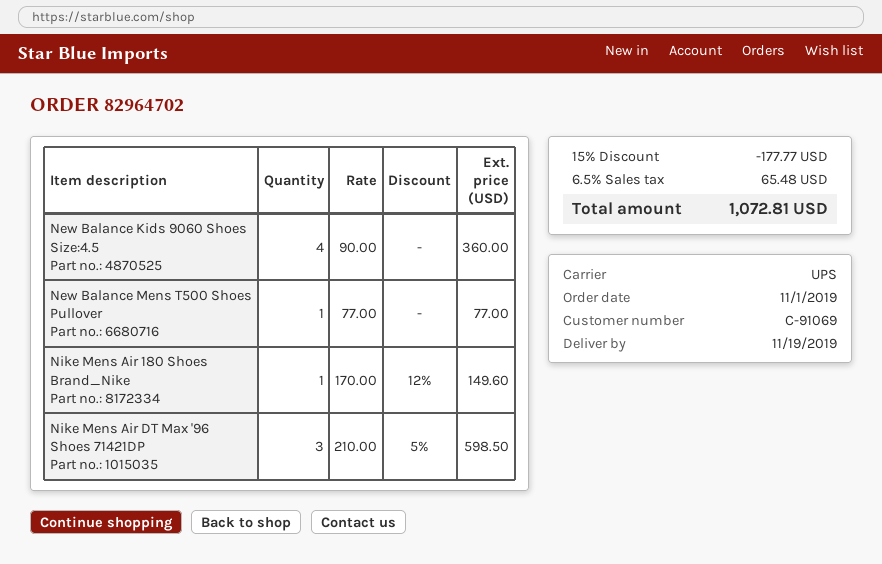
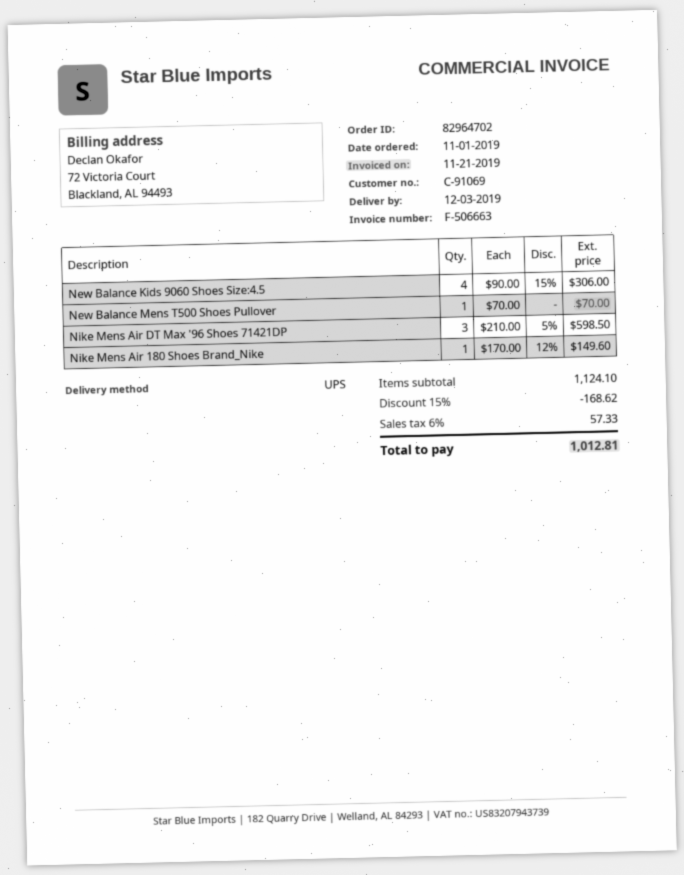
delivery date: 2019-11-19 -> 2019-12-03
New Balance Kids 9060 Shoes Size:4.5: 4 x 90.00 = 360.00 -> 4 x 90.00 - 15% = 306.00
New Balance Mens T500 Shoes Pullover: 1 x 77.00 = 77.00 -> 1 x 70.00 = 70.00
discount: 15% = 177.77 -> 15% = 168.62
tax: 6.5% = 65.48 -> 6% = 57.33
total: 1072.81 -> 1012.81

